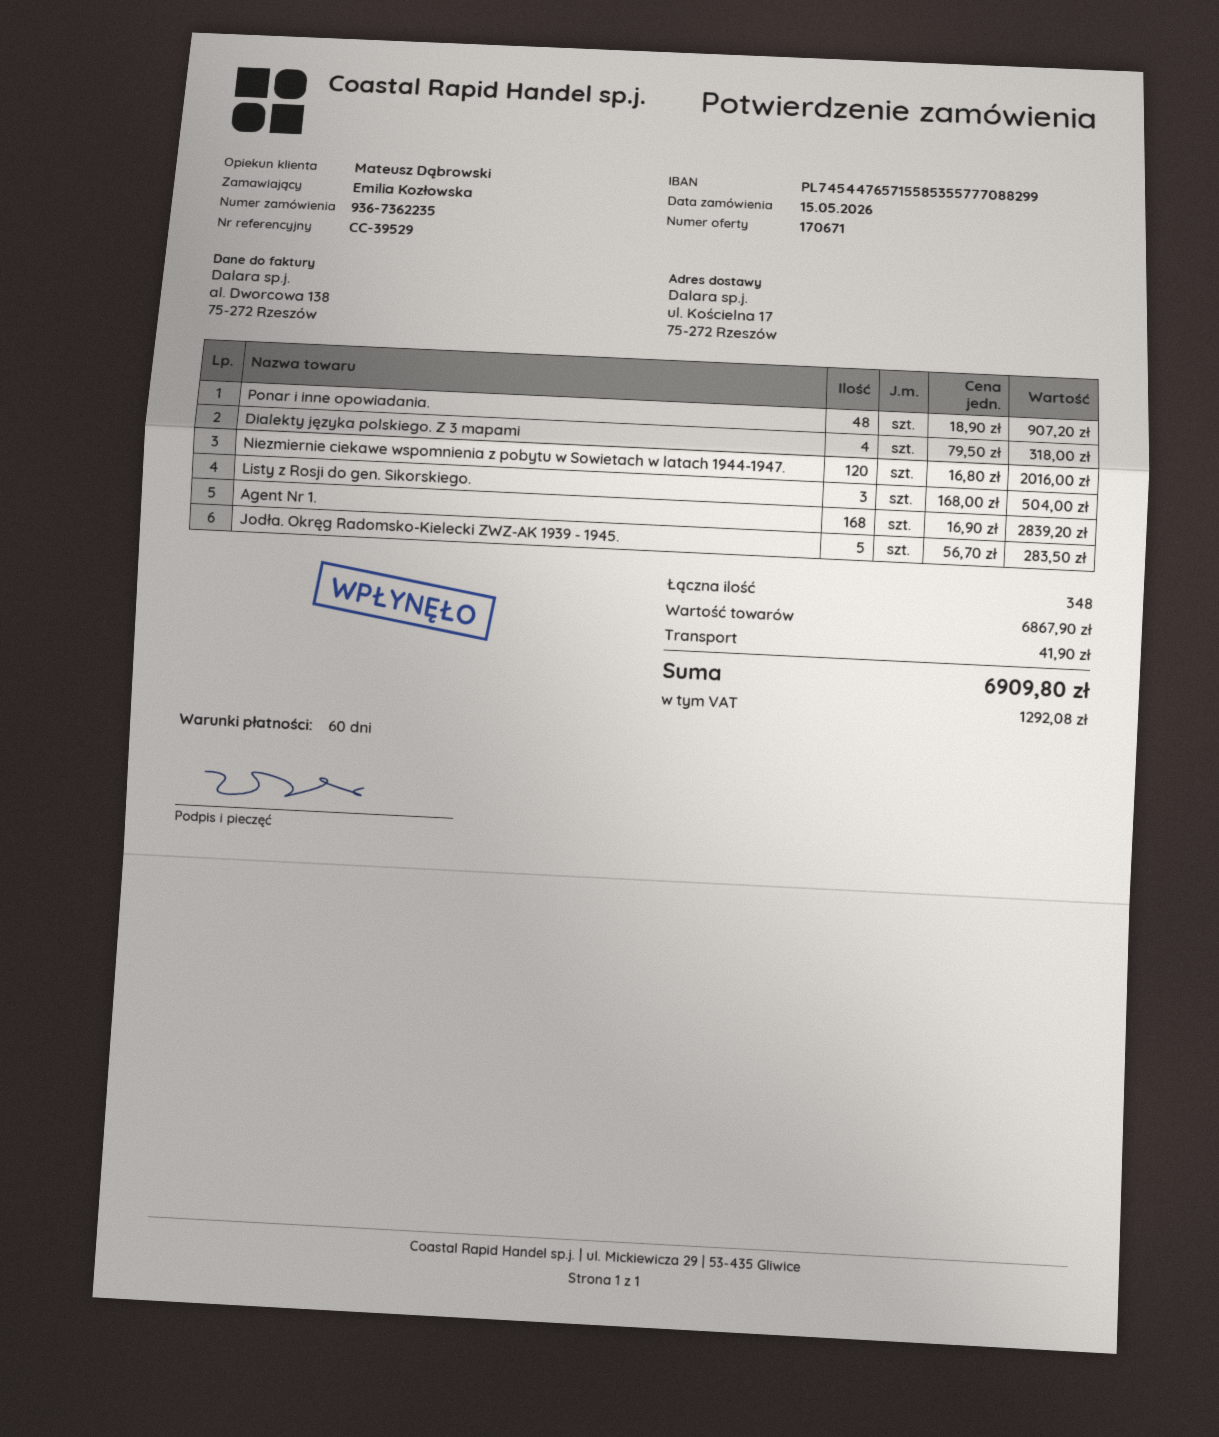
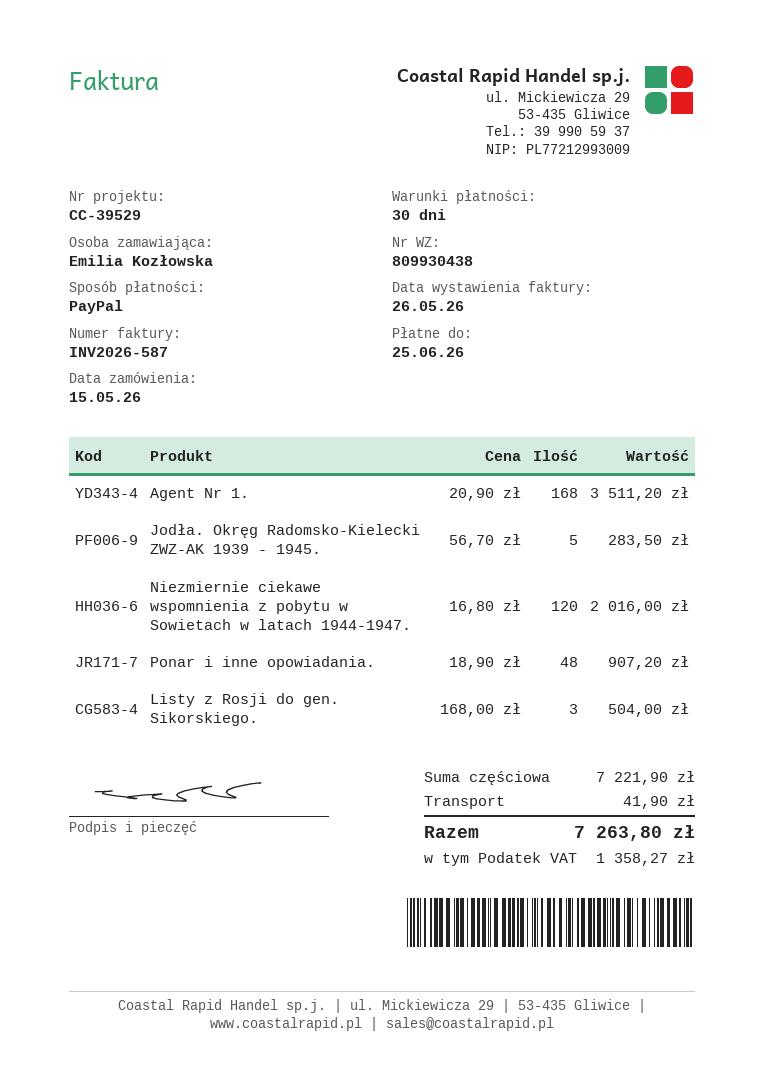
payment terms: 60 days -> 30 days
Dialekty języka polskiego. Z 3 mapami: 4 x 79.50 = 318.00 -> none
Agent Nr 1.: 168 x 16.90 = 2839.20 -> 168 x 20.90 = 3511.20
subtotal: 6867.90 -> 7221.90
tax: 1292.08 -> 1358.27
total: 6909.80 -> 7263.80

